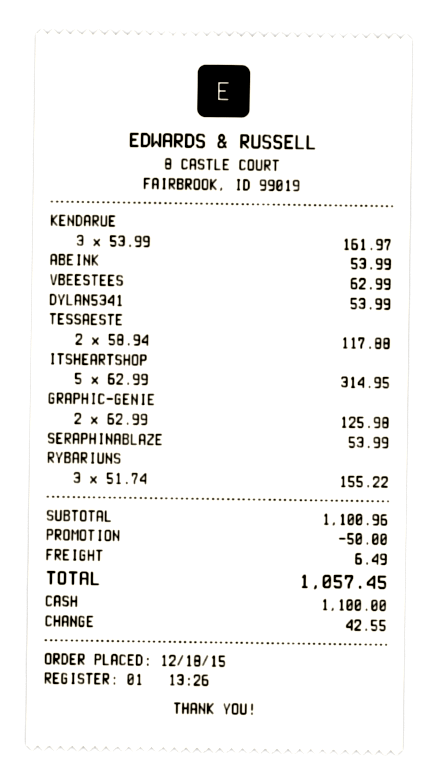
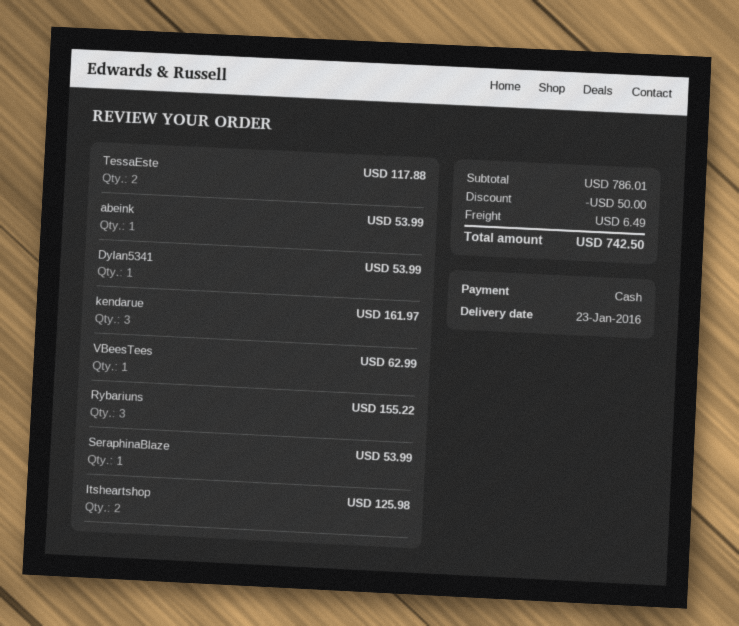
ITSHEARTSHOP: 5 for 314.95 -> 2 for 125.98
GRAPHIC-GENIE: 2 for 125.98 -> none
subtotal: 1100.96 -> 786.01
total: 1057.45 -> 742.50

